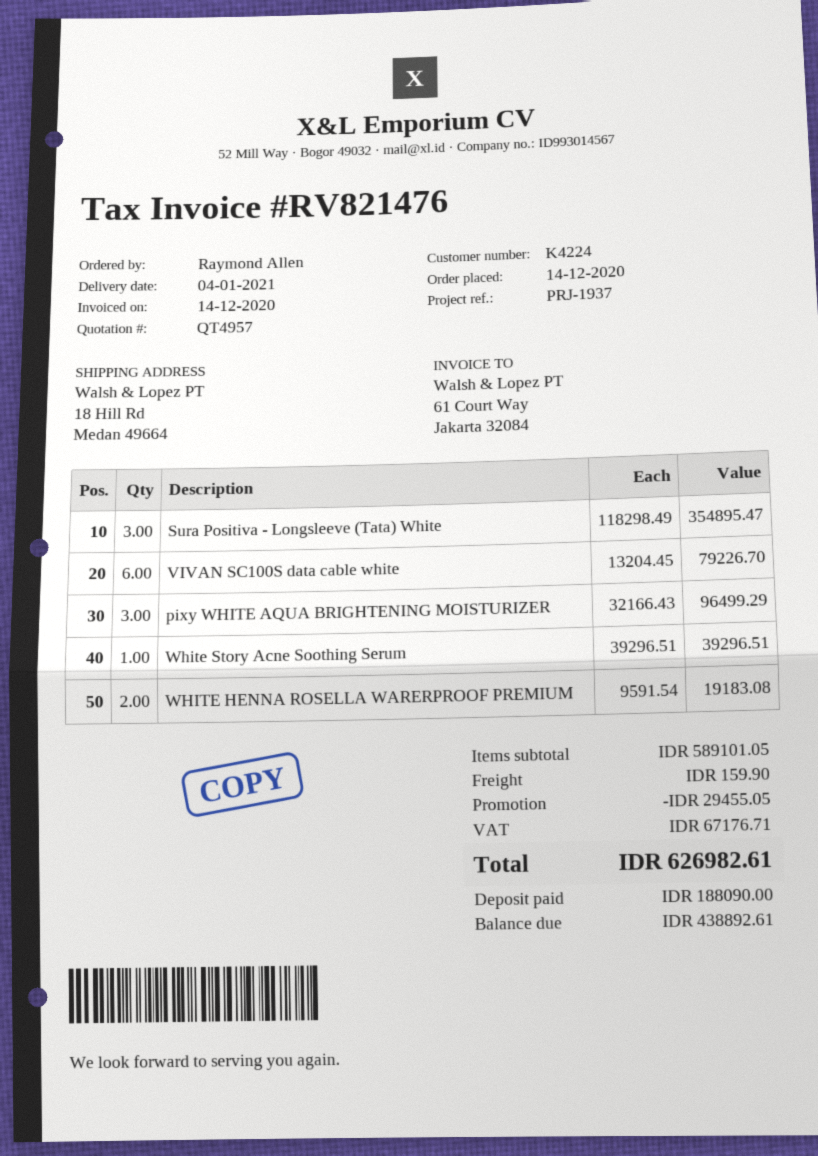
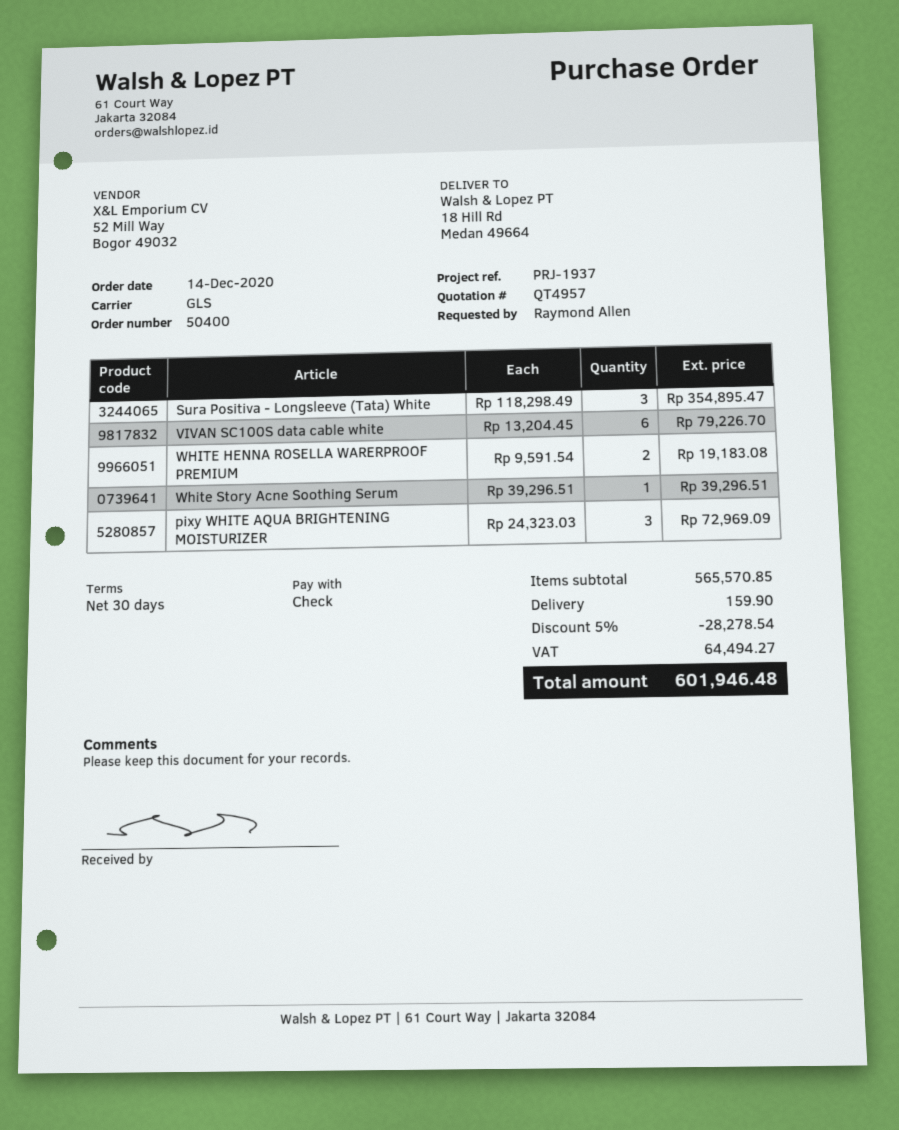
pixy WHITE AQUA BRIGHTENING MOISTURIZER: 3 x 32166.43 = 96499.29 -> 3 x 24323.03 = 72969.09
subtotal: 589101.05 -> 565570.85
discount: 29455.05 -> 28278.54
tax: 67176.71 -> 64494.27
total: 626982.61 -> 601946.48

